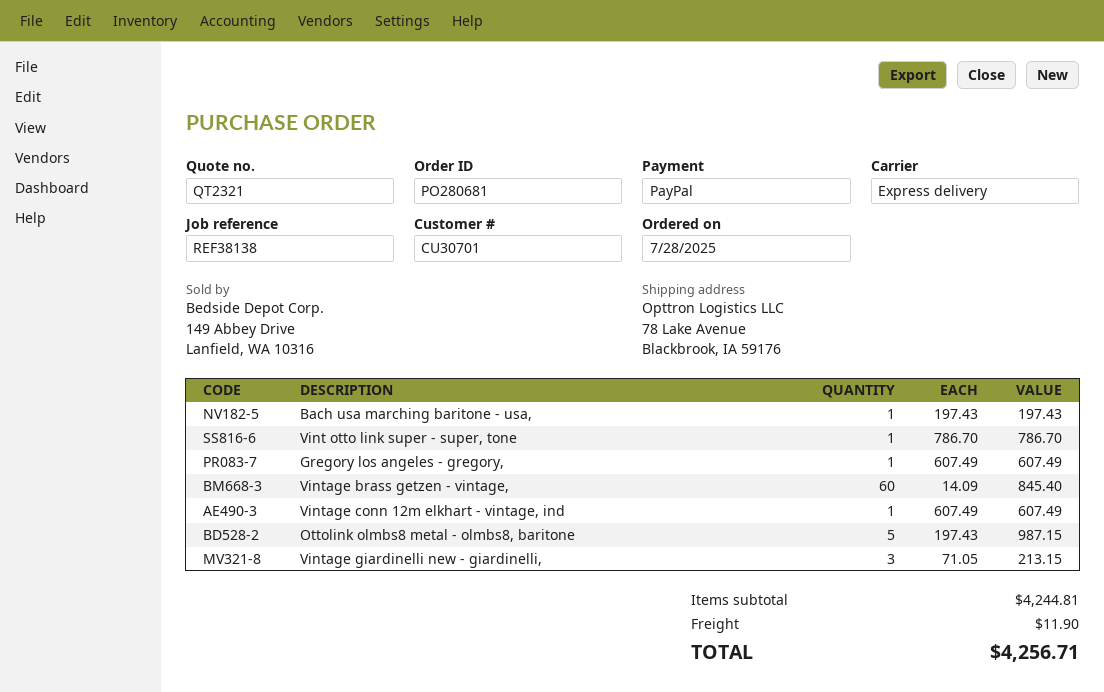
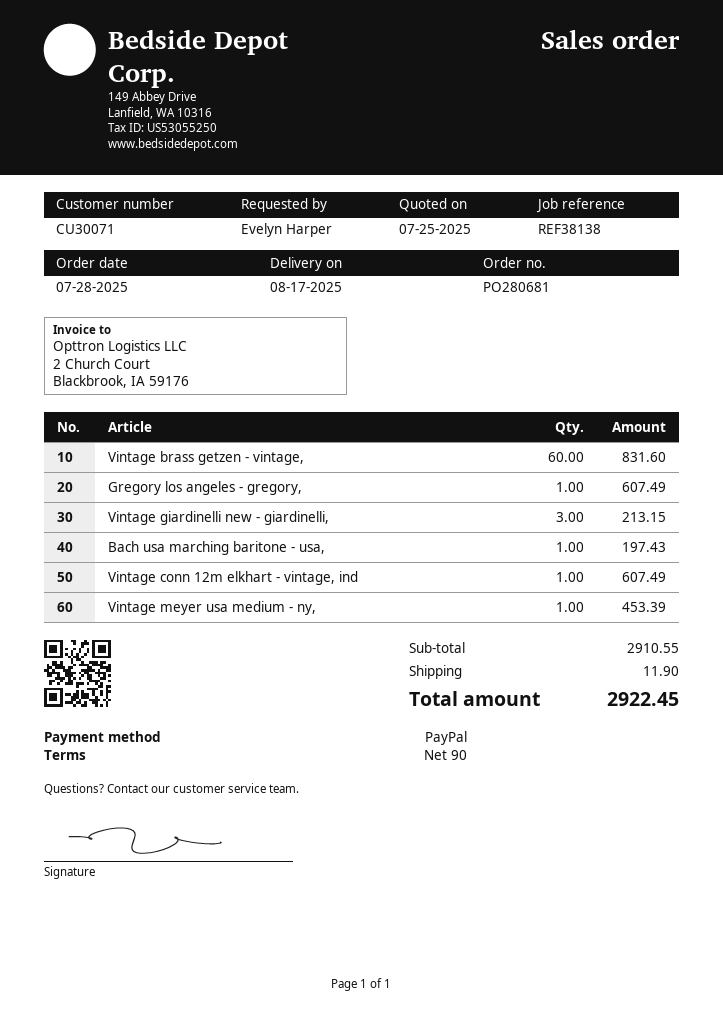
customer number: CU30701 -> CU30071
Vint otto link super - super, tone: 1 for 786.70 -> none
Vintage brass getzen - vintage,: 60 for 845.40 -> 60 for 831.60
Ottolink olmbs8 metal - olmbs8, baritone: 5 for 987.15 -> none
Vintage meyer usa medium - ny,: none -> 1 for 453.39
subtotal: 4244.81 -> 2910.55
total: 4256.71 -> 2922.45

